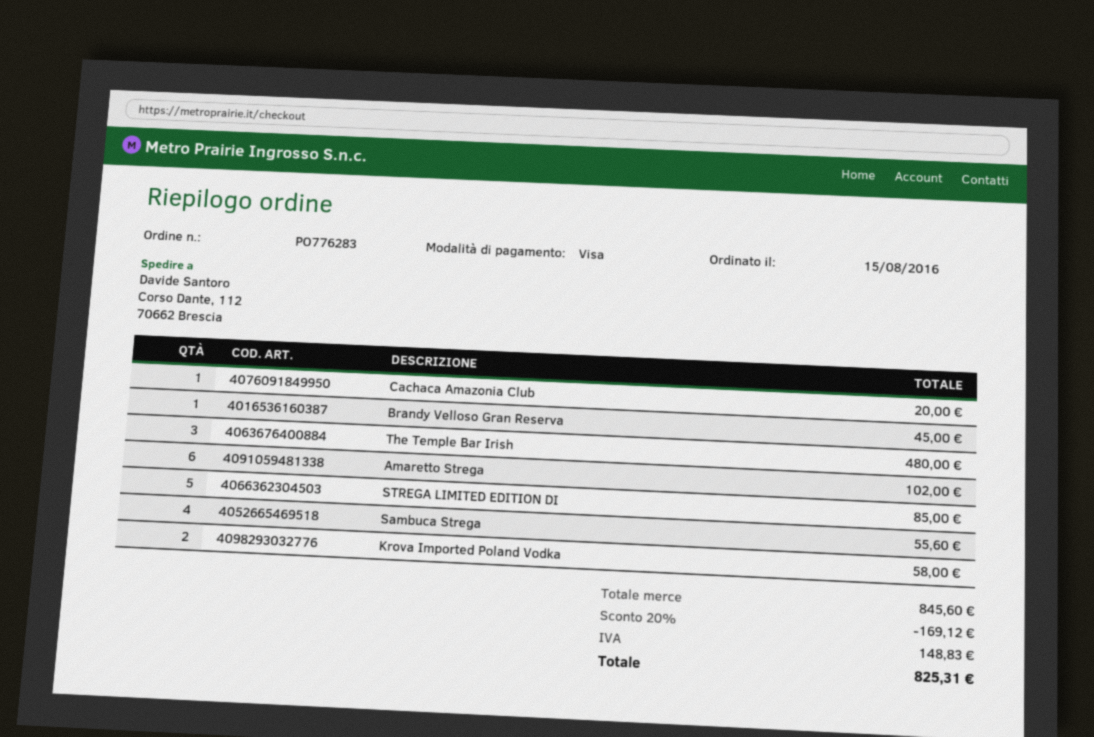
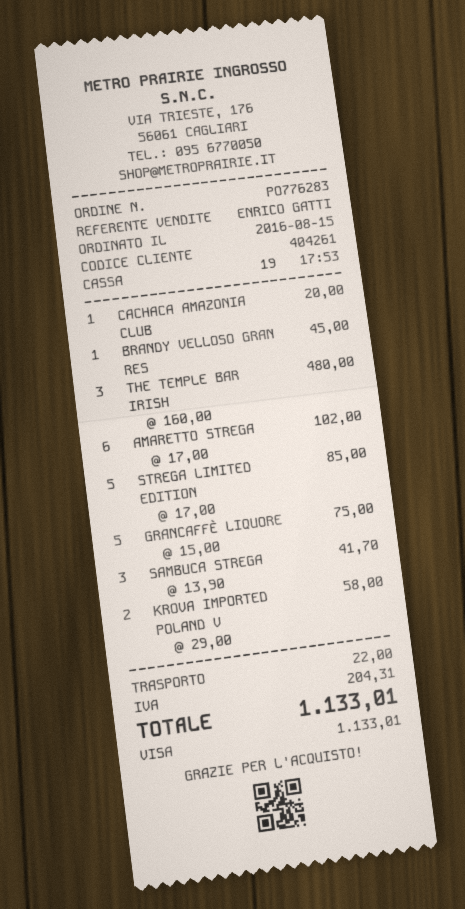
Sambuca Strega: 4 for 55.60 -> 3 for 41.70
GRANCAFFÈ LIQUORE: none -> 5 for 75.00
discount: 20% = 169.12 -> none
shipping: none -> 22.00
tax: 148.83 -> 204.31
total: 825.31 -> 1133.01

